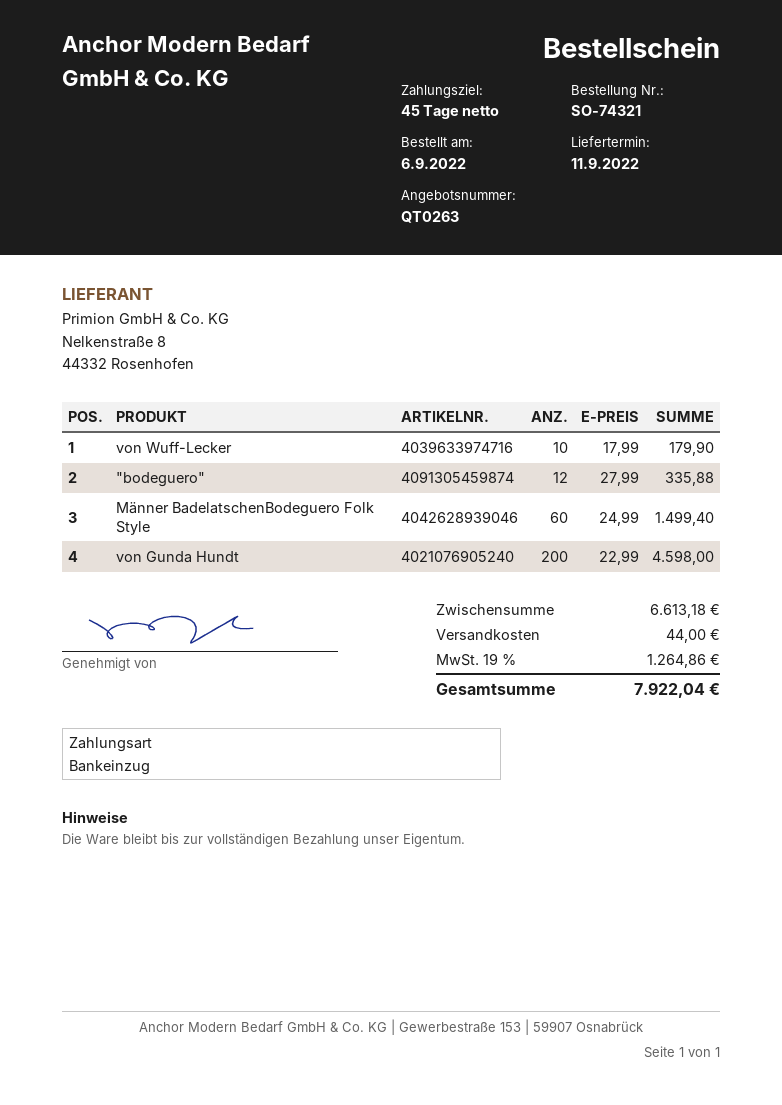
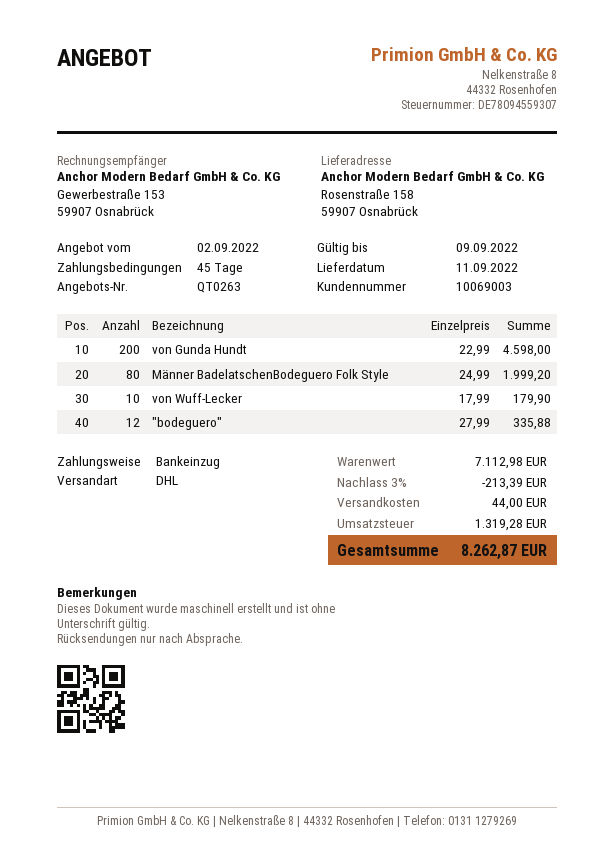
Männer BadelatschenBodeguero Folk Style: 60 x 24.99 = 1499.40 -> 80 x 24.99 = 1999.20
subtotal: 6613.18 -> 7112.98
discount: none -> 3% = 213.39
tax: 1264.86 -> 1319.28
total: 7922.04 -> 8262.87

